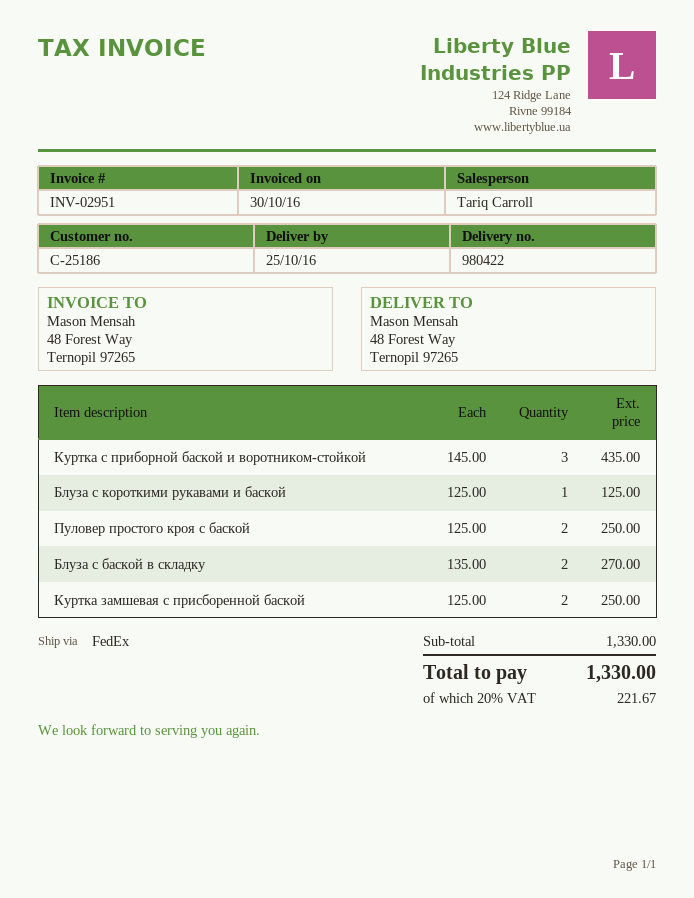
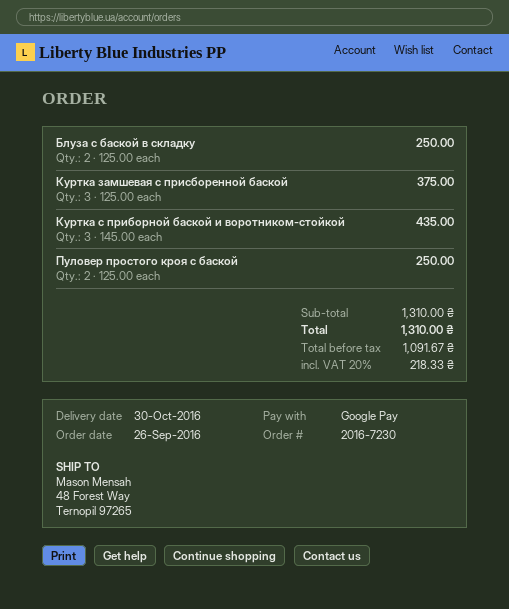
delivery date: 2016-10-25 -> 2016-10-30
Блуза с короткими рукавами и баской: 1 x 125.00 = 125.00 -> none
Блуза с баской в складку: 2 x 135.00 = 270.00 -> 2 x 125.00 = 250.00
Куртка замшевая с присборенной баской: 2 x 125.00 = 250.00 -> 3 x 125.00 = 375.00
subtotal: 1330.00 -> 1310.00
tax: 20% = 221.67 -> 20% = 218.33
total: 1330.00 -> 1310.00

